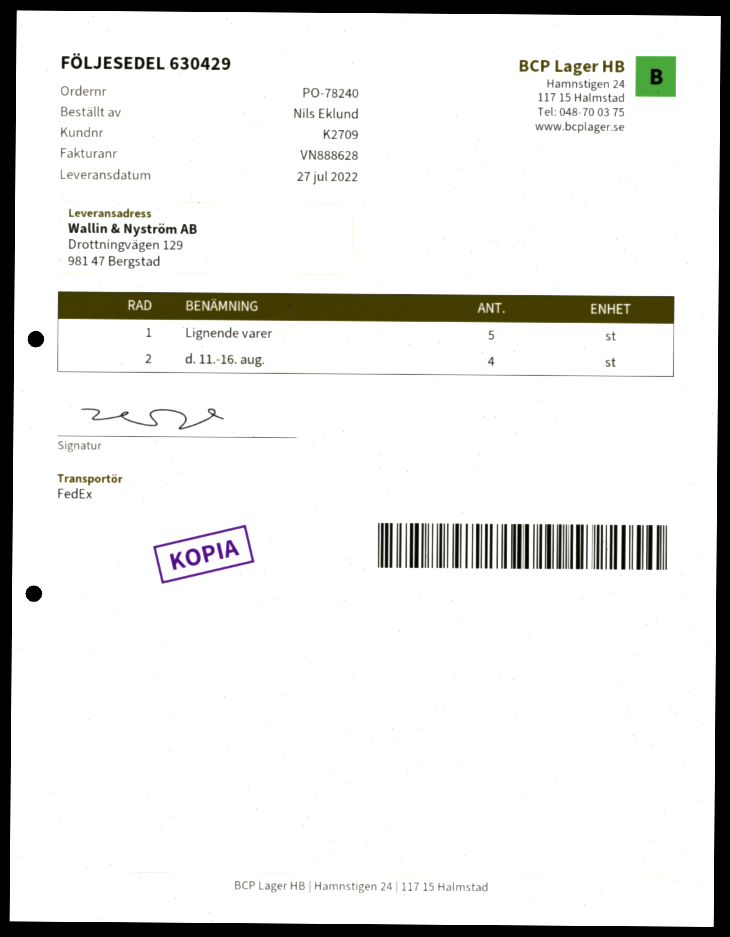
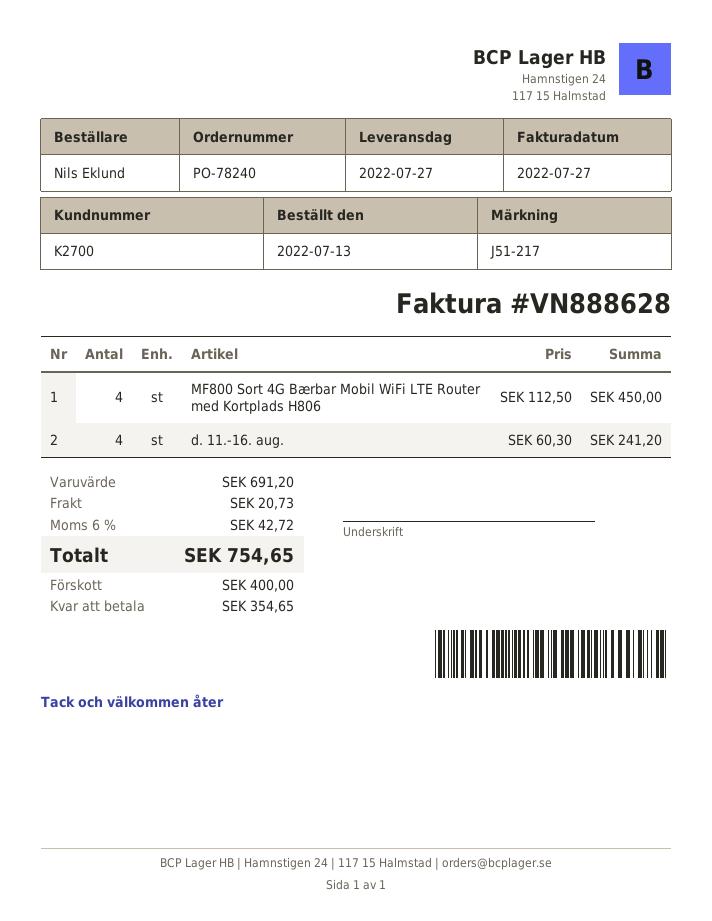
customer number: K2709 -> K2700
Lignende varer: 5 -> none
MF800 Sort 4G Bærbar Mobil WiFi LTE Router med Kortplads H806: none -> 4

